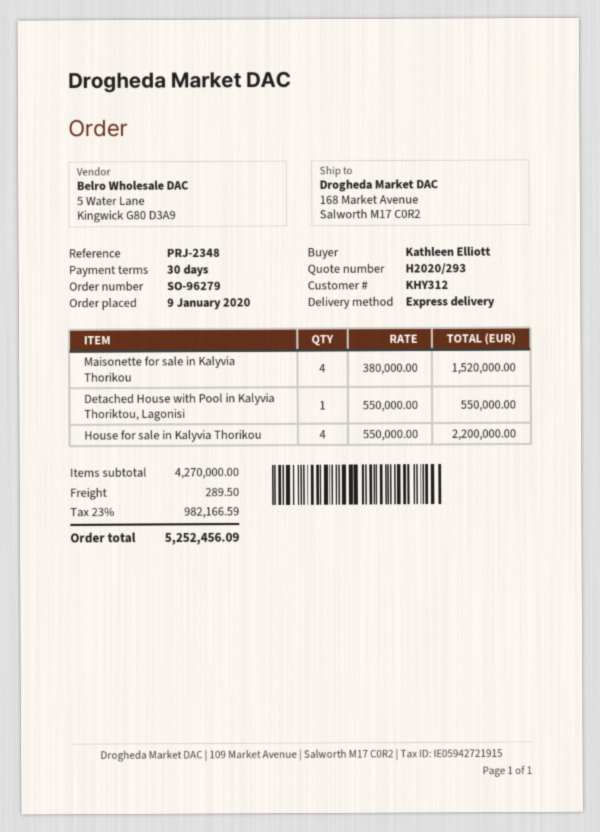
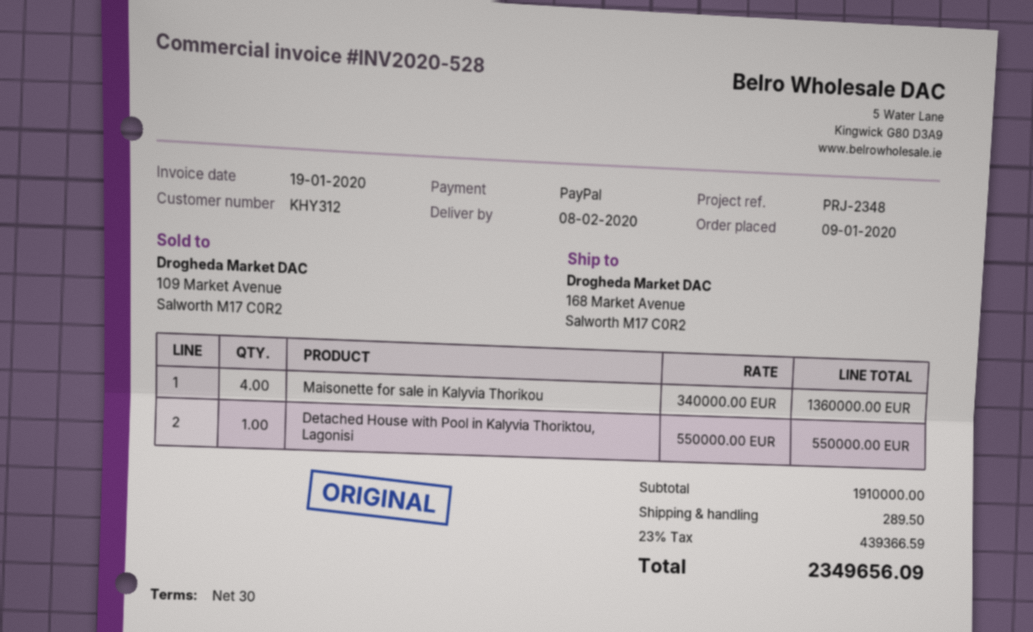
Maisonette for sale in Kalyvia Thorikou: 4 x 380000.00 = 1520000.00 -> 4 x 340000.00 = 1360000.00
House for sale in Kalyvia Thorikou: 4 x 550000.00 = 2200000.00 -> none
subtotal: 4270000.00 -> 1910000.00
tax: 23% = 982166.59 -> 23% = 439366.59
total: 5252456.09 -> 2349656.09

